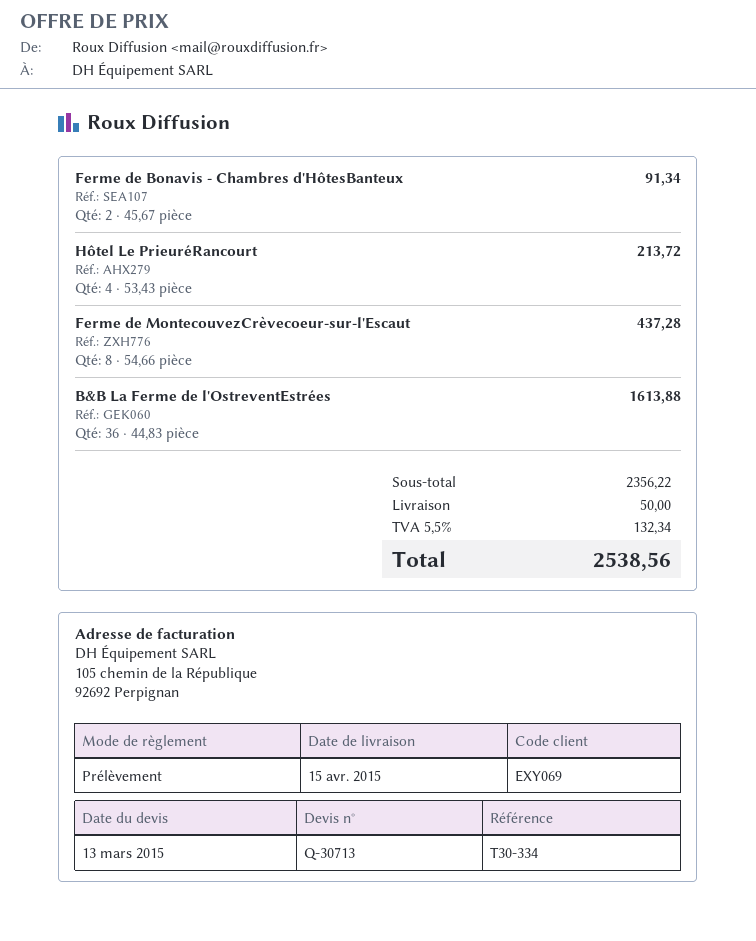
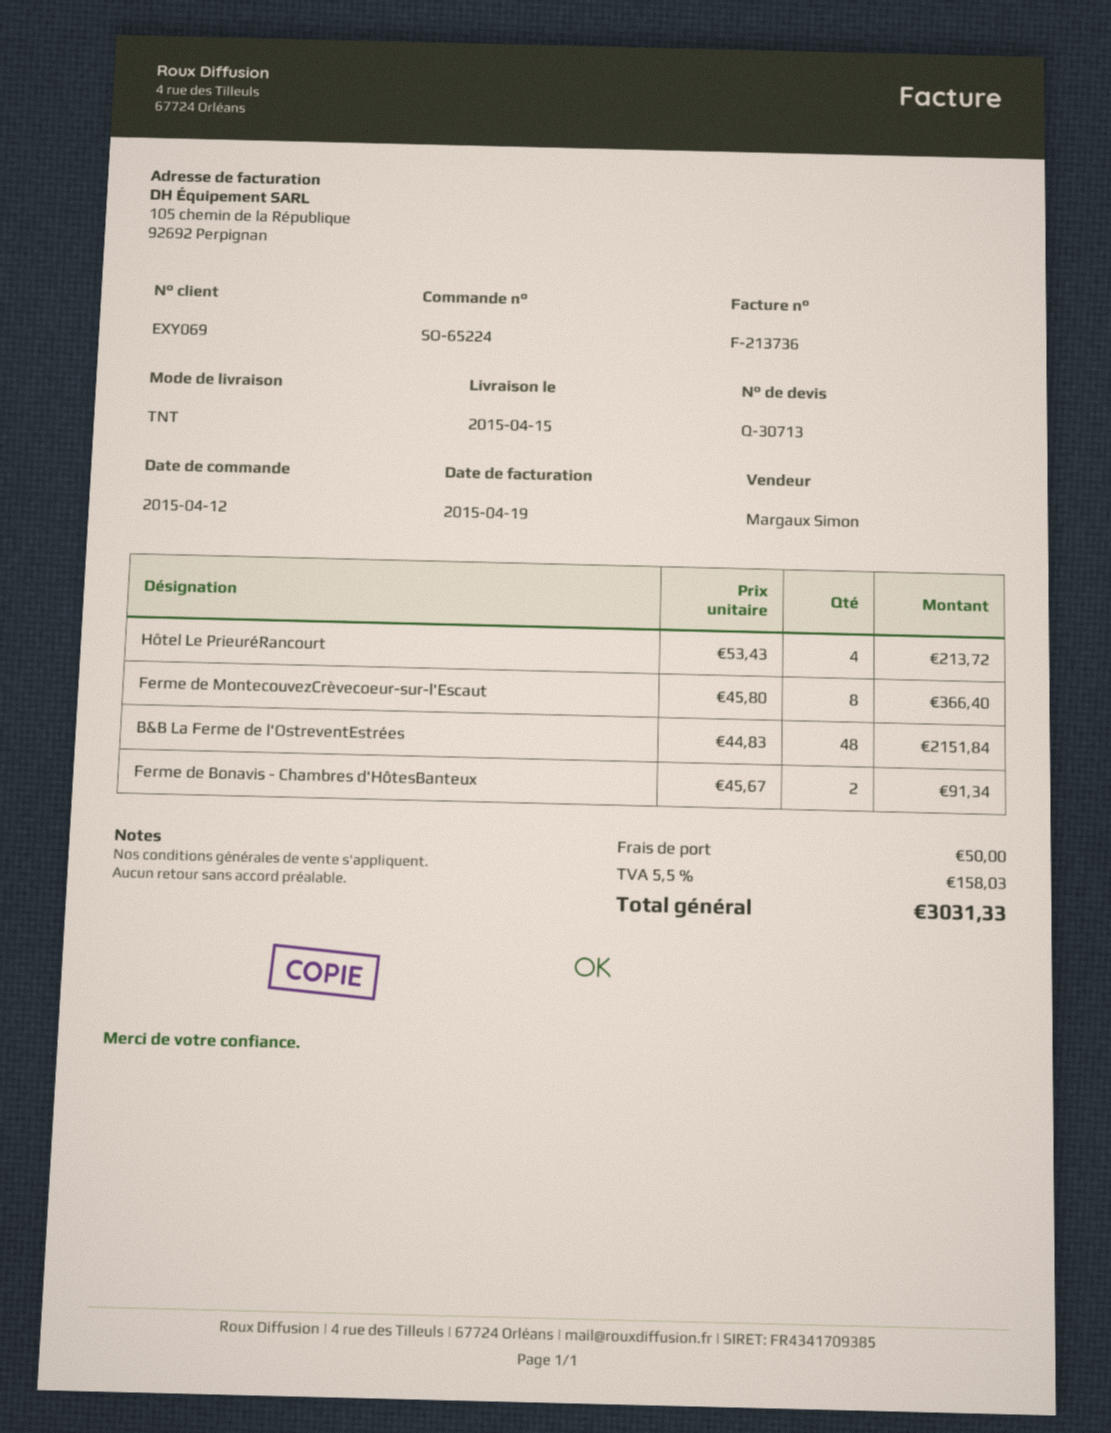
Ferme de MontecouvezCrèvecoeur-sur-l'Escaut: 8 x 54.66 = 437.28 -> 8 x 45.80 = 366.40
B&B La Ferme de l'OstreventEstrées: 36 x 44.83 = 1613.88 -> 48 x 44.83 = 2151.84
tax: 5.5% = 132.34 -> 5.5% = 158.03
total: 2538.56 -> 3031.33

